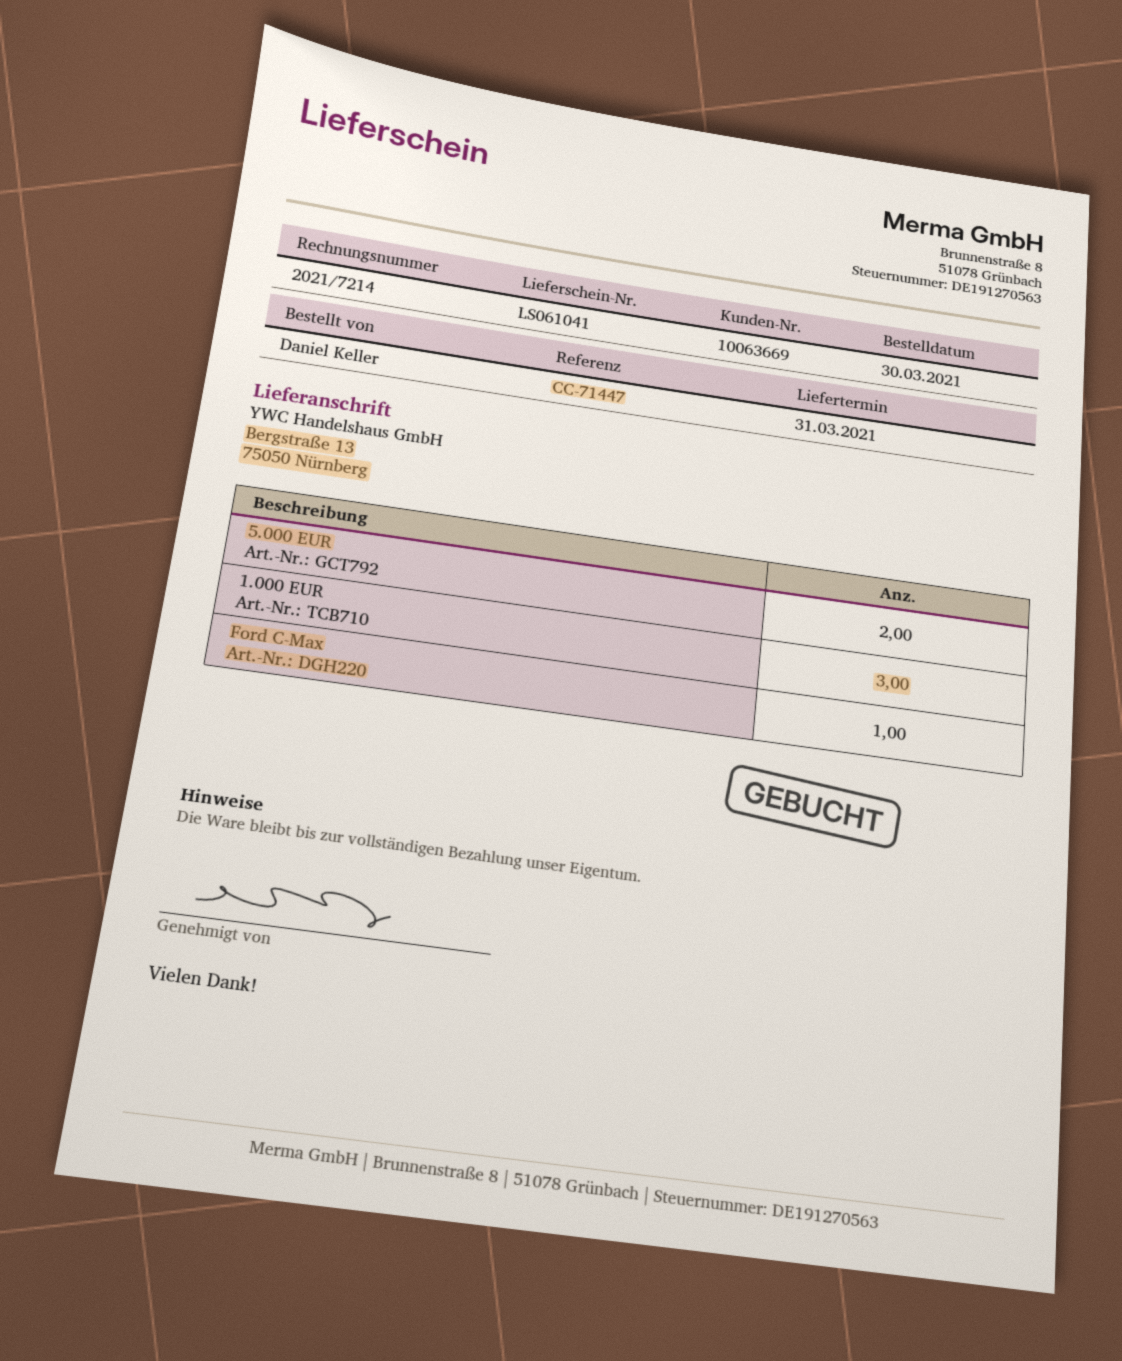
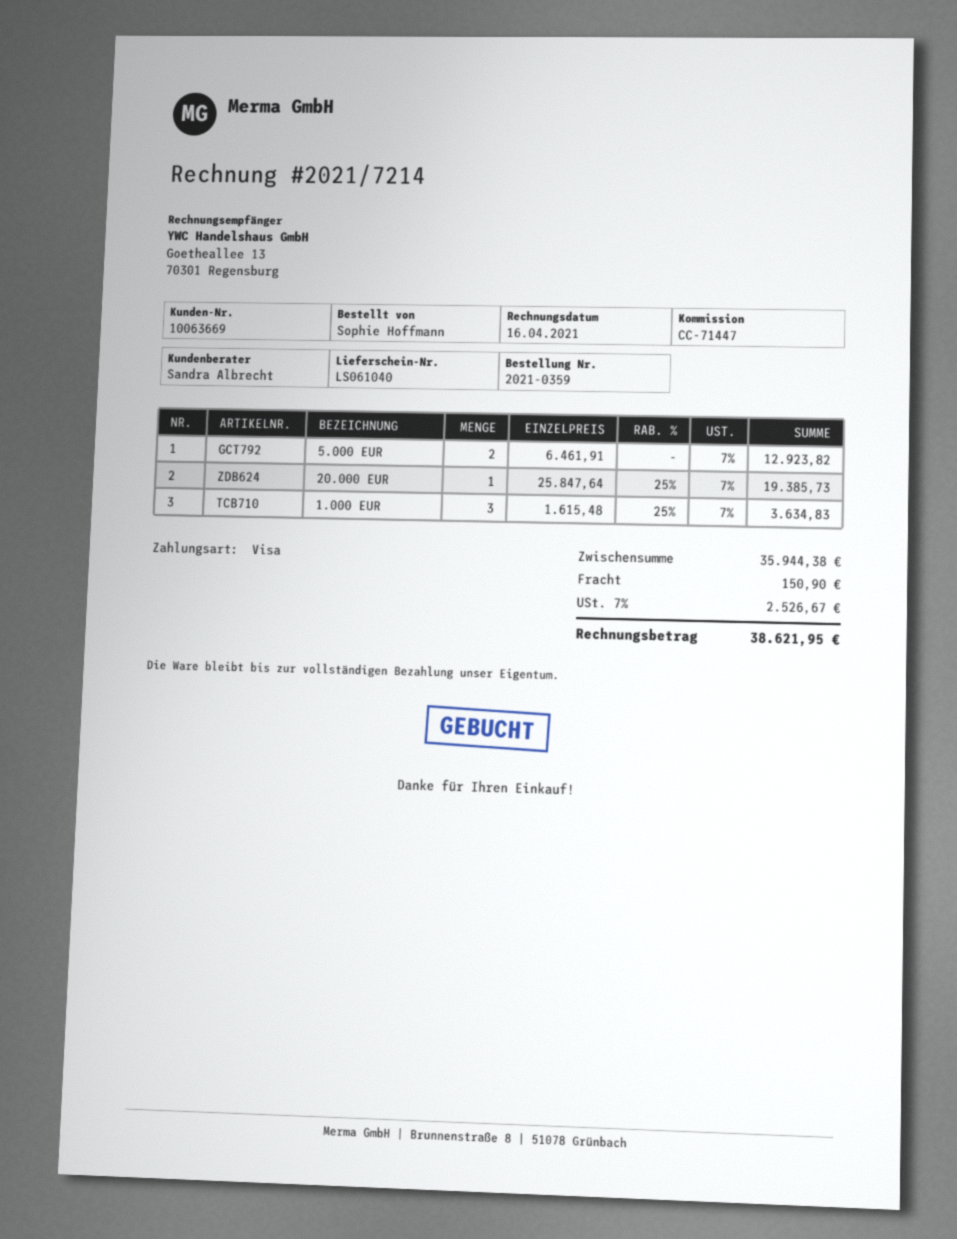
delivery note number: LS061041 -> LS061040
ordered by: Daniel Keller -> Sophie Hoffmann
Ford C-Max: 1 -> none
20.000 EUR: none -> 1

